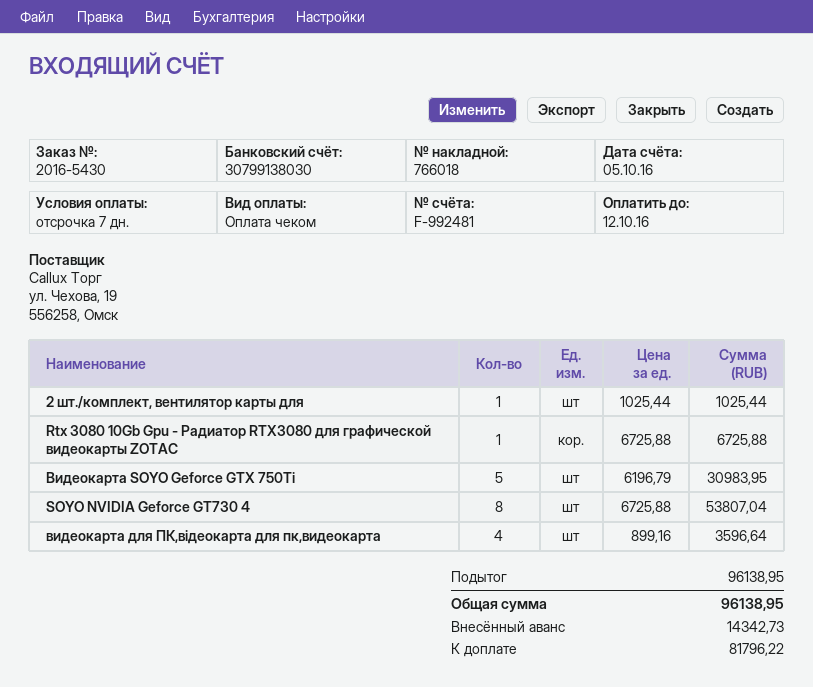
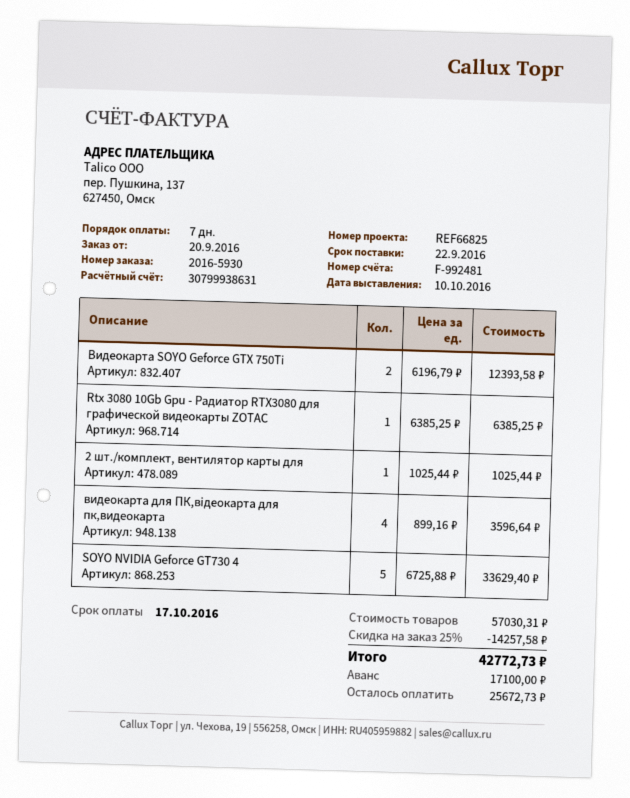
order number: 2016-5430 -> 2016-5930
invoice date: 2016-10-05 -> 2016-10-10
due date: 2016-10-12 -> 2016-10-17
bank account: 30799138030 -> 30799938631
Rtx 3080 10Gb Gpu - Радиатор RTX3080 для графической видеокарты ZOTAC: 1 x 6725.88 = 6725.88 -> 1 x 6385.25 = 6385.25
Видеокарта SOYO Geforce GTX 750Ti: 5 x 6196.79 = 30983.95 -> 2 x 6196.79 = 12393.58
SOYO NVIDIA Geforce GT730 4: 8 x 6725.88 = 53807.04 -> 5 x 6725.88 = 33629.40
subtotal: 96138.95 -> 57030.31
discount: none -> 25% = 14257.58
total: 96138.95 -> 42772.73
deposit: 14342.73 -> 17100.00
balance: 81796.22 -> 25672.73

